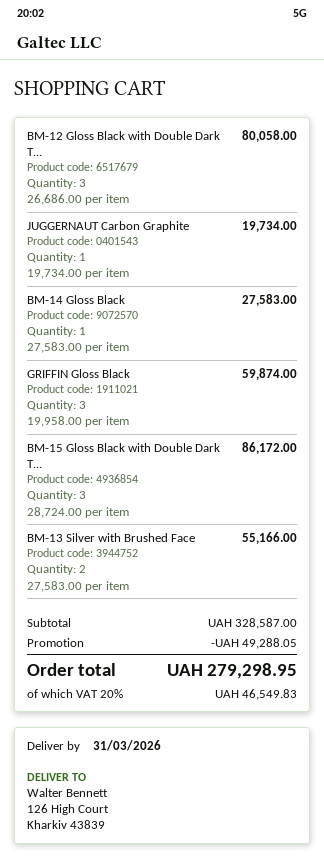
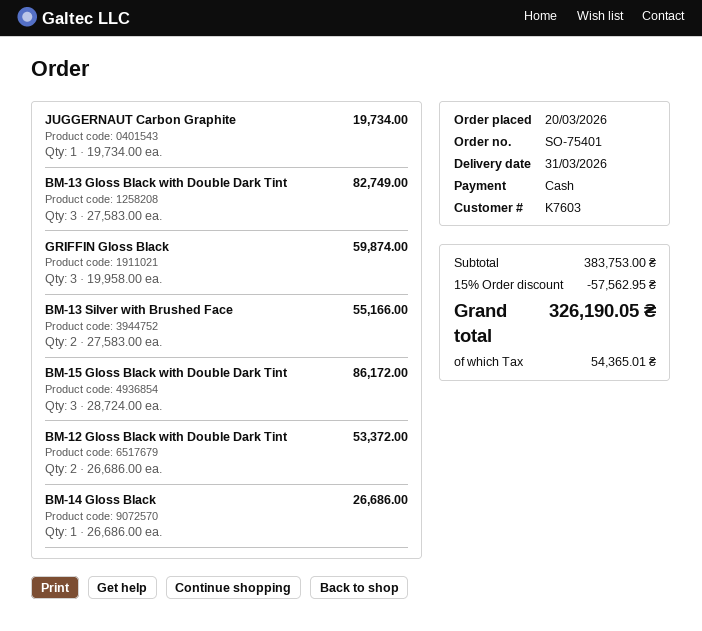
BM-12 Gloss Black with Double Dark T...: 3 x 26686.00 = 80058.00 -> 2 x 26686.00 = 53372.00
BM-14 Gloss Black: 1 x 27583.00 = 27583.00 -> 1 x 26686.00 = 26686.00
BM-13 Gloss Black with Double Dark Tint: none -> 3 x 27583.00 = 82749.00
subtotal: 328587.00 -> 383753.00
discount: 49288.05 -> 57562.95
tax: 46549.83 -> 54365.01
total: 279298.95 -> 326190.05

